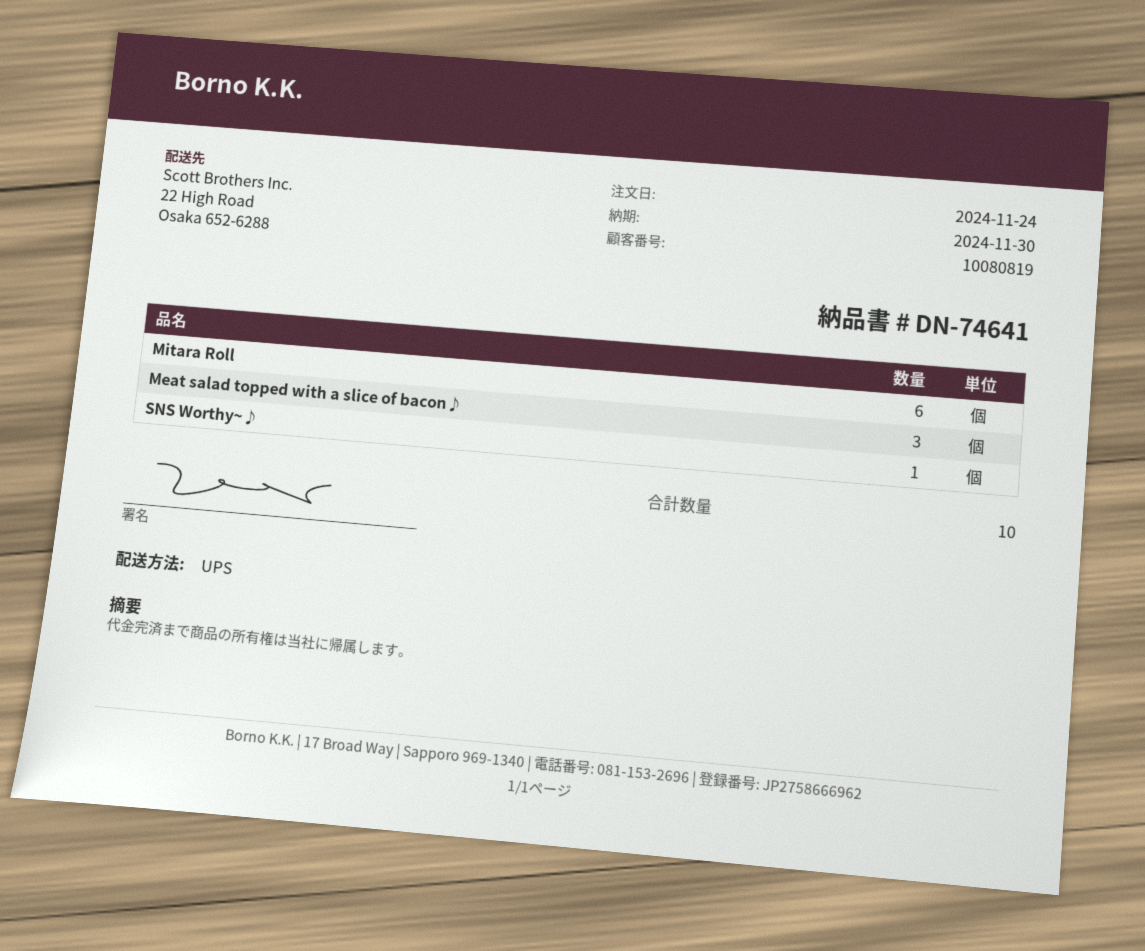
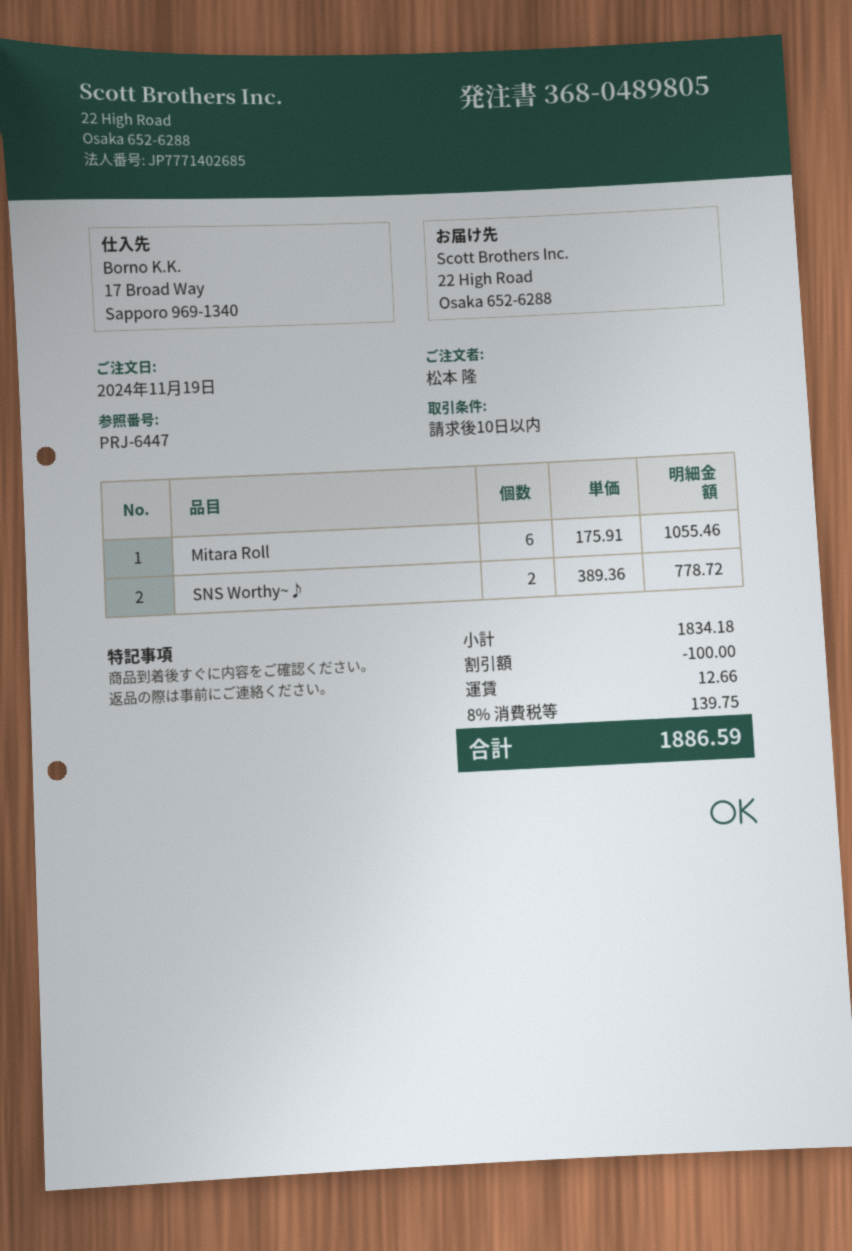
order date: 2024-11-24 -> 2024-11-19
Meat salad topped with a slice of bacon♪: 3 -> none
SNS Worthy~♪: 1 -> 2

